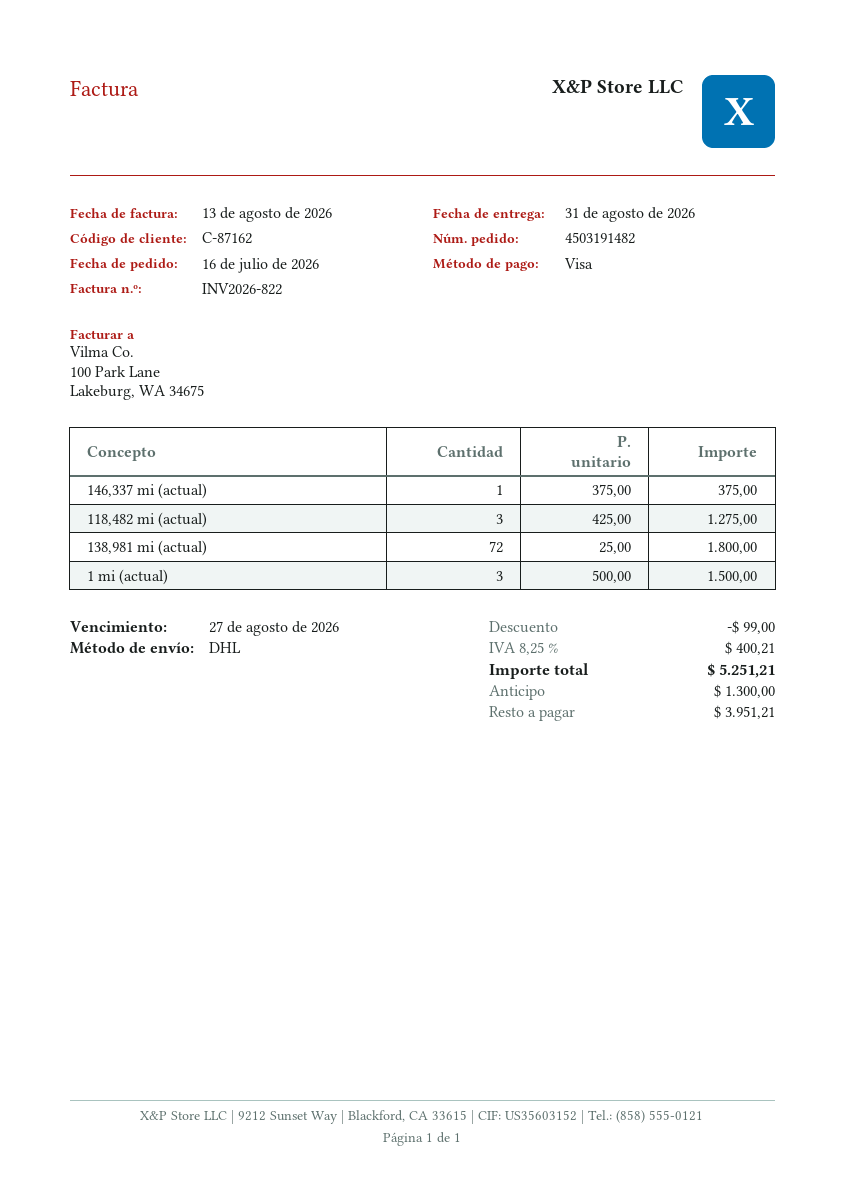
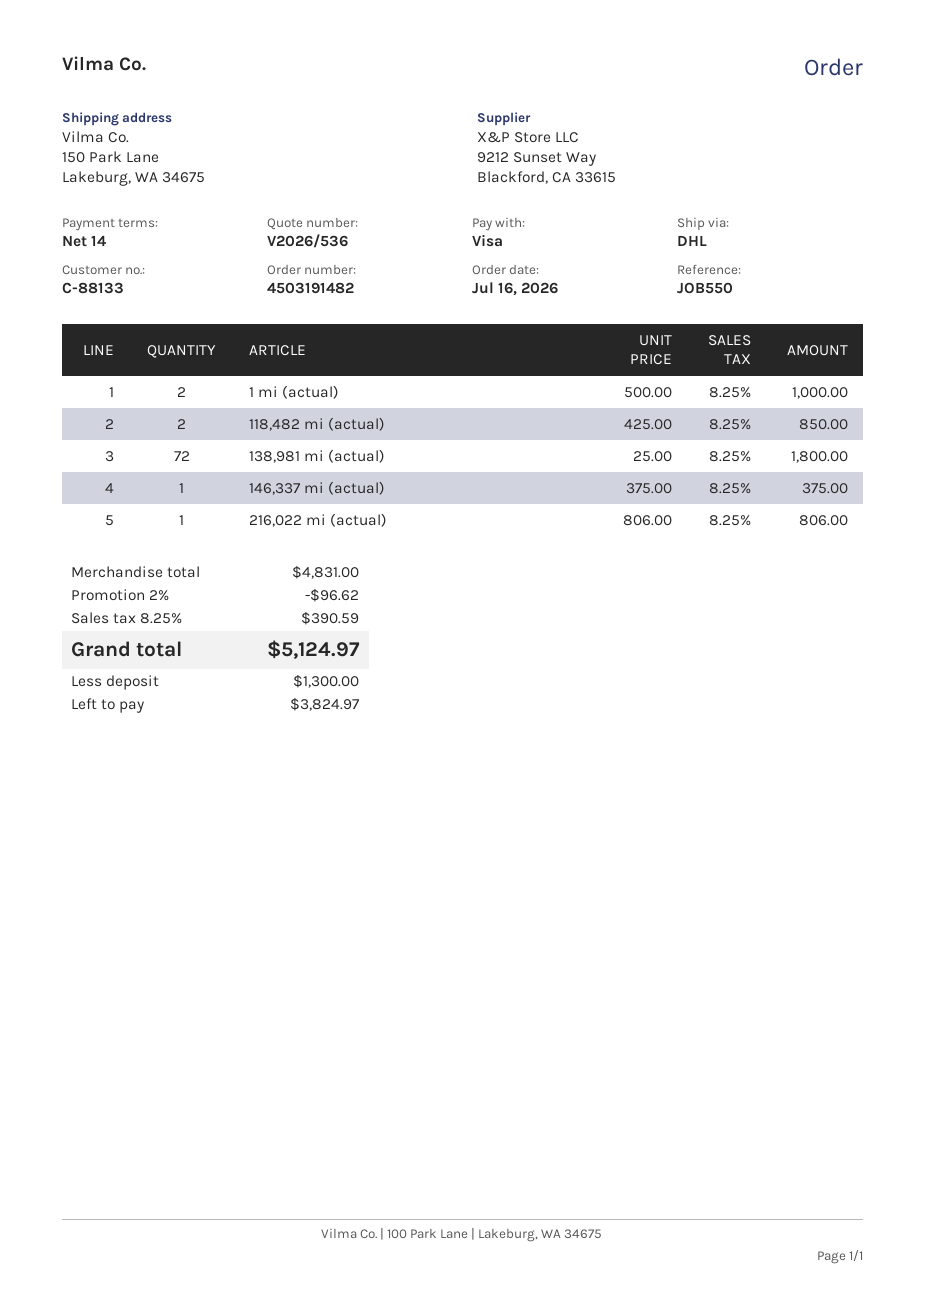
customer number: C-87162 -> C-88133
118,482 mi (actual): 3 x 425.00 = 1275.00 -> 2 x 425.00 = 850.00
1 mi (actual): 3 x 500.00 = 1500.00 -> 2 x 500.00 = 1000.00
216,022 mi (actual): none -> 1 x 806.00 = 806.00
discount: 99.00 -> 96.62
tax: 8.25% = 400.21 -> 8.25% = 390.59
total: 5251.21 -> 5124.97
balance: 3951.21 -> 3824.97

